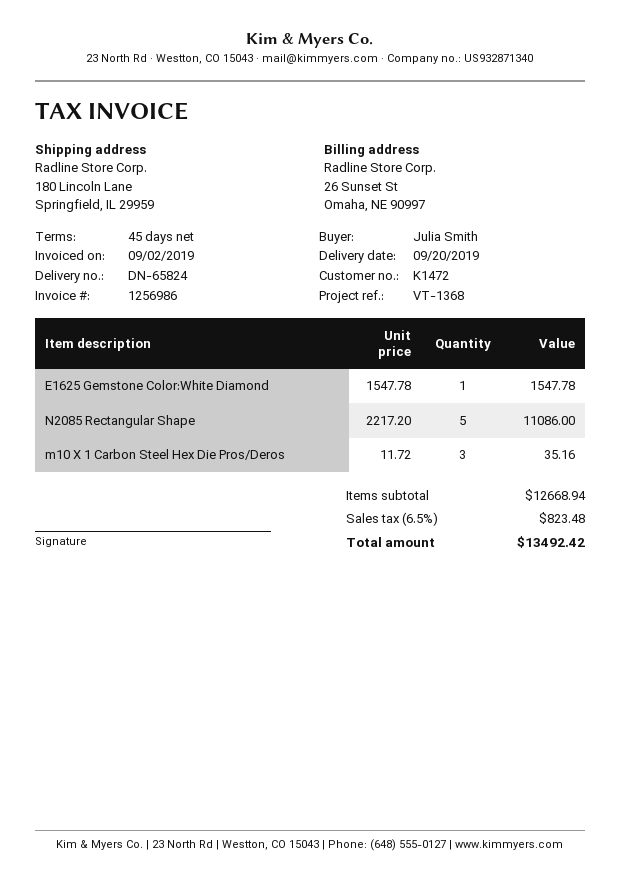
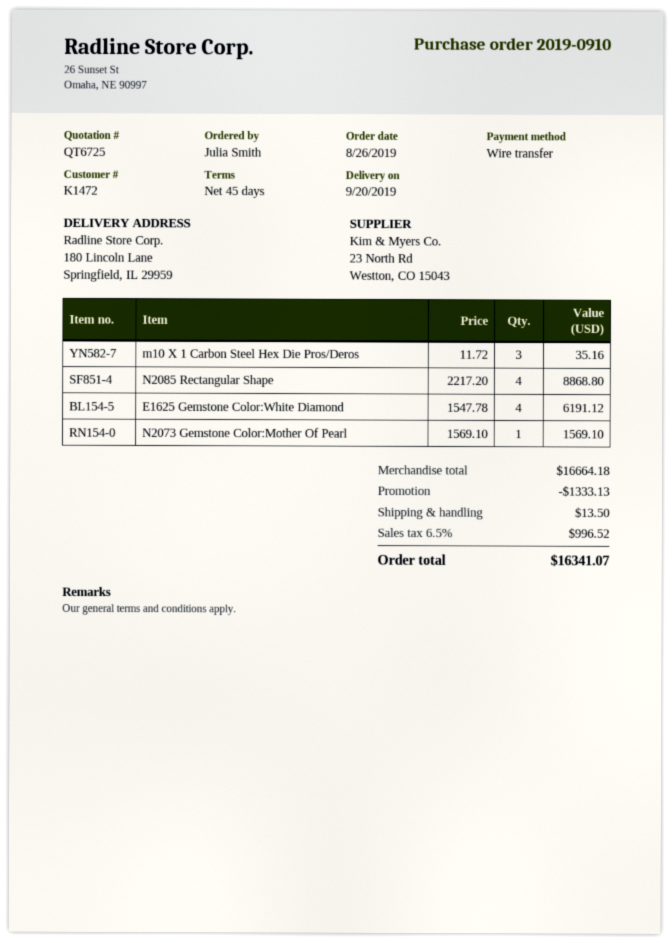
E1625 Gemstone Color:White Diamond: 1 x 1547.78 = 1547.78 -> 4 x 1547.78 = 6191.12
N2085 Rectangular Shape: 5 x 2217.20 = 11086.00 -> 4 x 2217.20 = 8868.80
N2073 Gemstone Color:Mother Of Pearl: none -> 1 x 1569.10 = 1569.10
subtotal: 12668.94 -> 16664.18
discount: none -> 1333.13
shipping: none -> 13.50
tax: 6.5% = 823.48 -> 6.5% = 996.52
total: 13492.42 -> 16341.07

